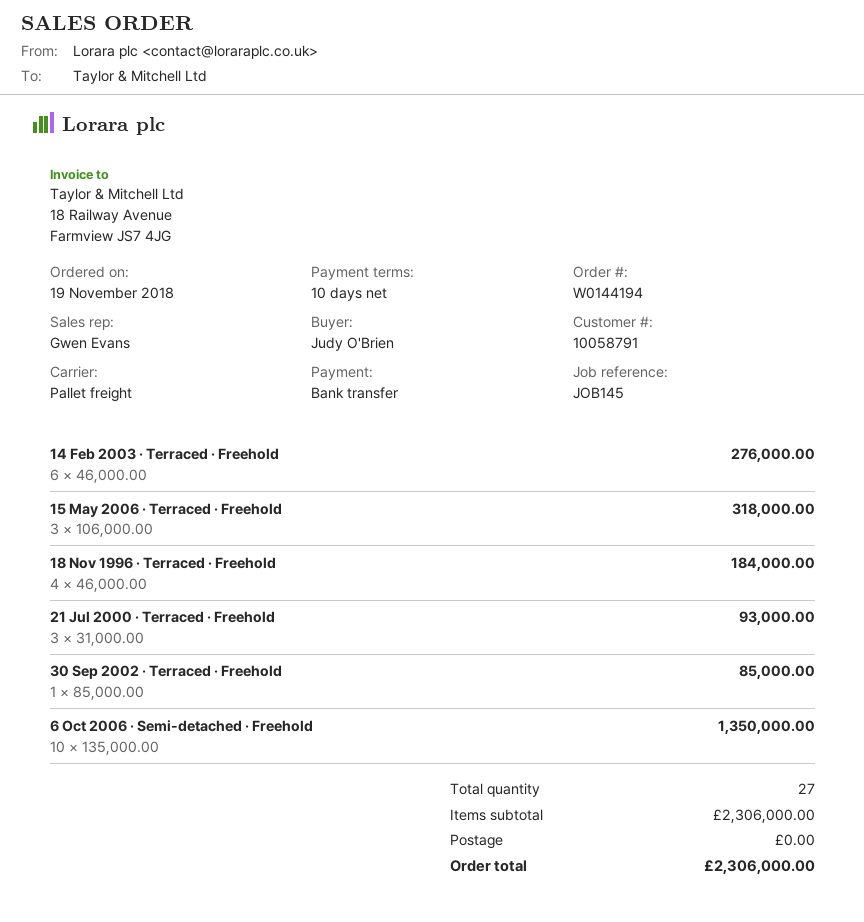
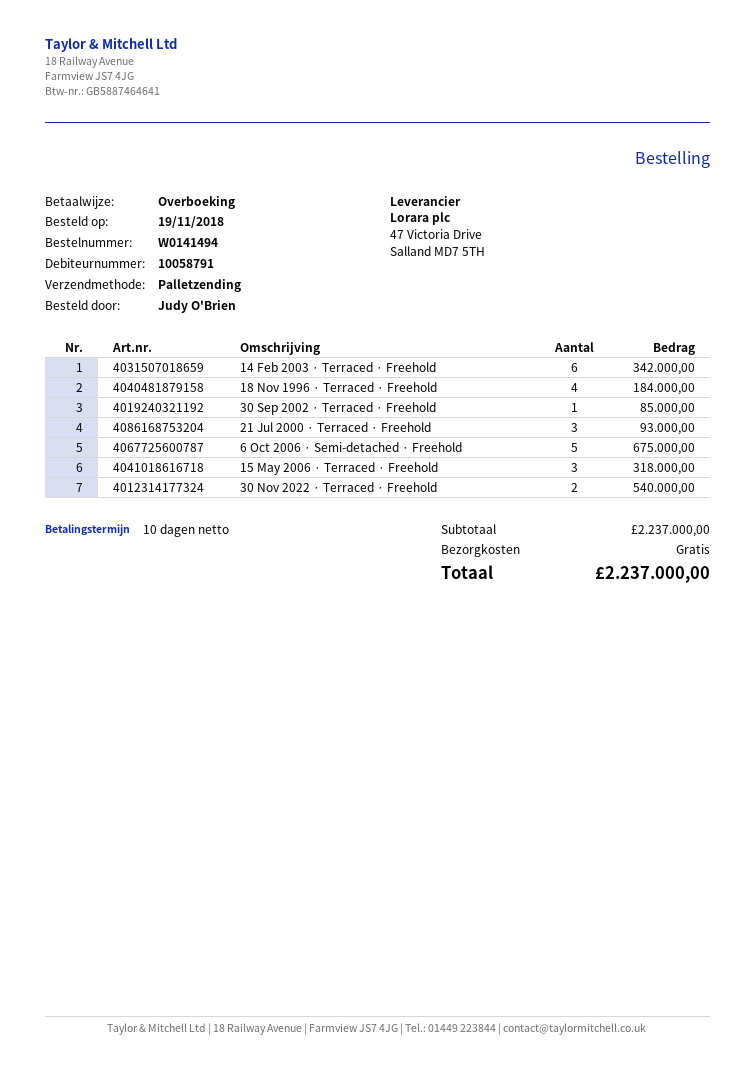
order number: W0144194 -> W0141494
14 Feb 2003 · Terraced · Freehold: 6 for 276000.00 -> 6 for 342000.00
6 Oct 2006 · Semi-detached · Freehold: 10 for 1350000.00 -> 5 for 675000.00
30 Nov 2022 · Terraced · Freehold: none -> 2 for 540000.00
subtotal: 2306000.00 -> 2237000.00
total: 2306000.00 -> 2237000.00

